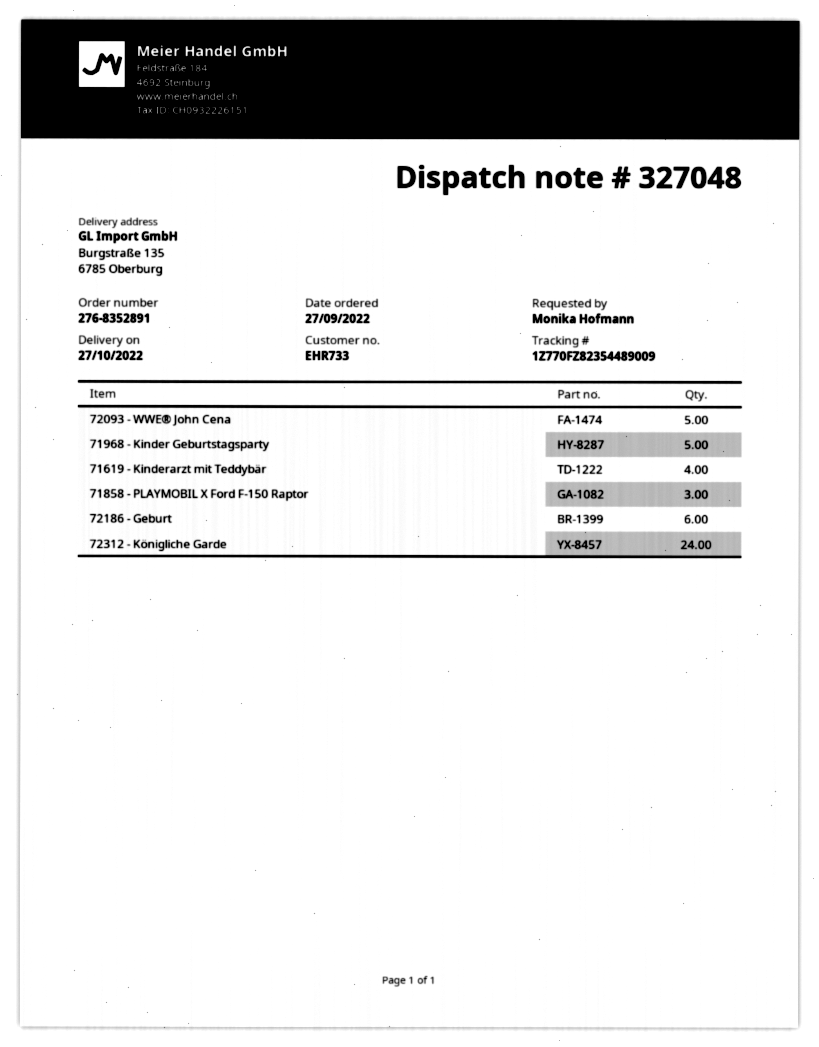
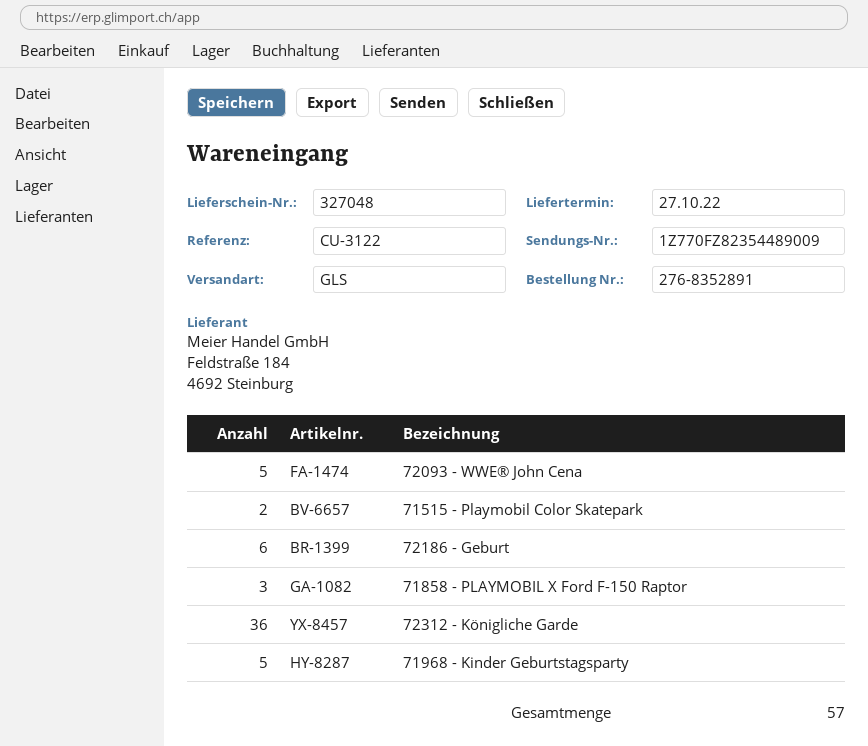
71619 - Kinderarzt mit Teddybär: 4 -> none
72312 - Königliche Garde: 24 -> 36
71515 - Playmobil Color Skatepark: none -> 2

